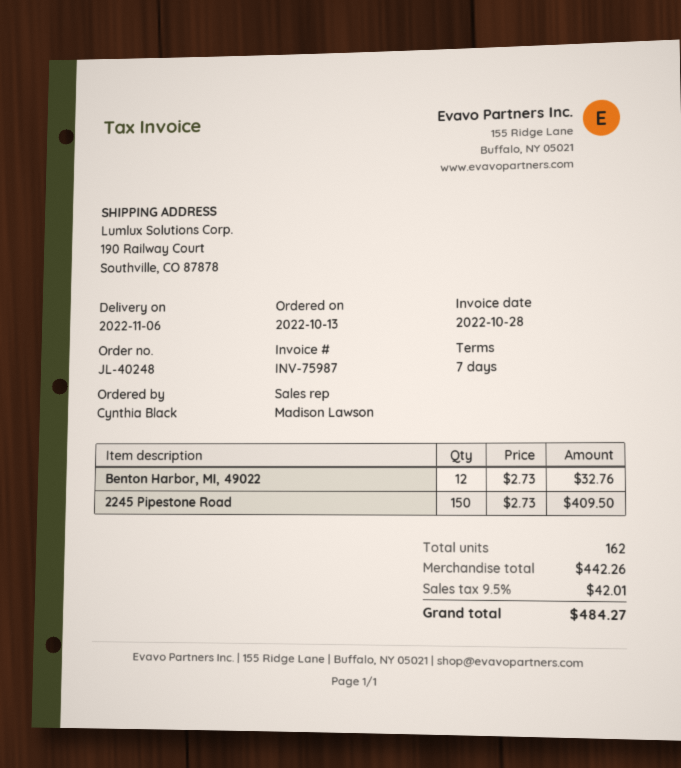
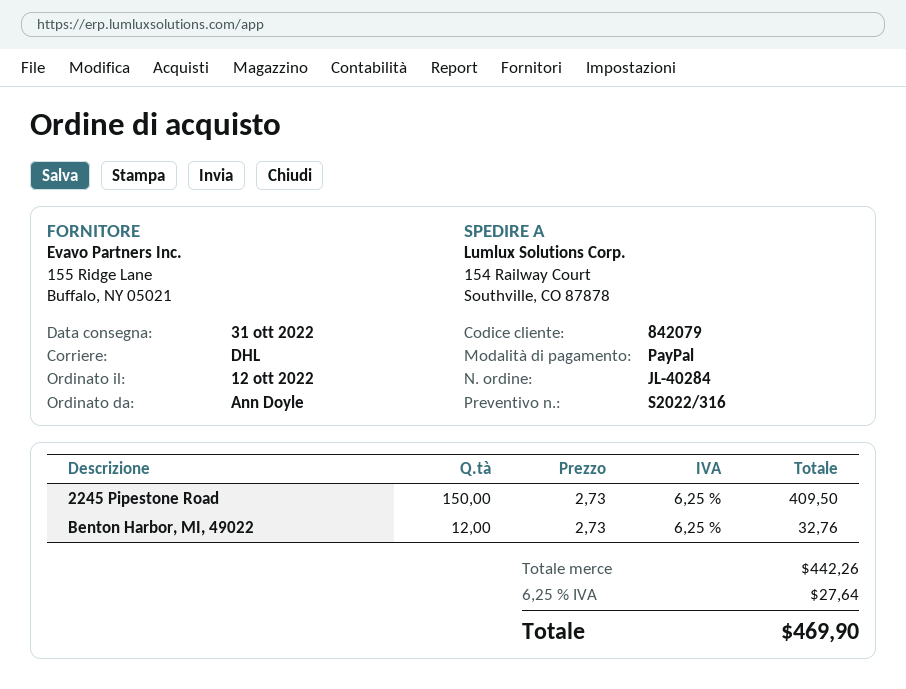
order number: JL-40248 -> JL-40284
order date: 2022-10-13 -> 2022-10-12
delivery date: 2022-11-06 -> 2022-10-31
ordered by: Cynthia Black -> Ann Doyle
ship to: 190 Railway Court, Southville, CO 87878 -> 154 Railway Court, Southville, CO 87878
tax: 9.5% = 42.01 -> 6.25% = 27.64
total: 484.27 -> 469.90

